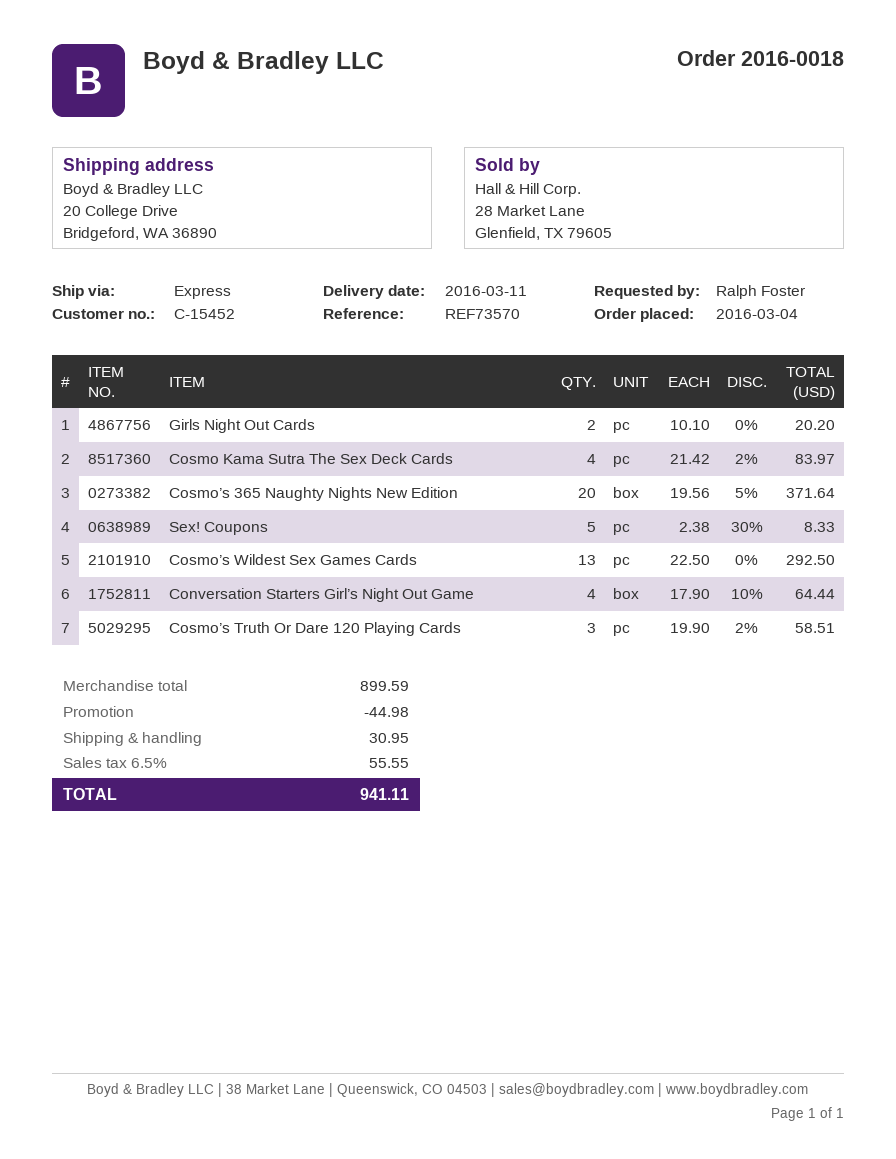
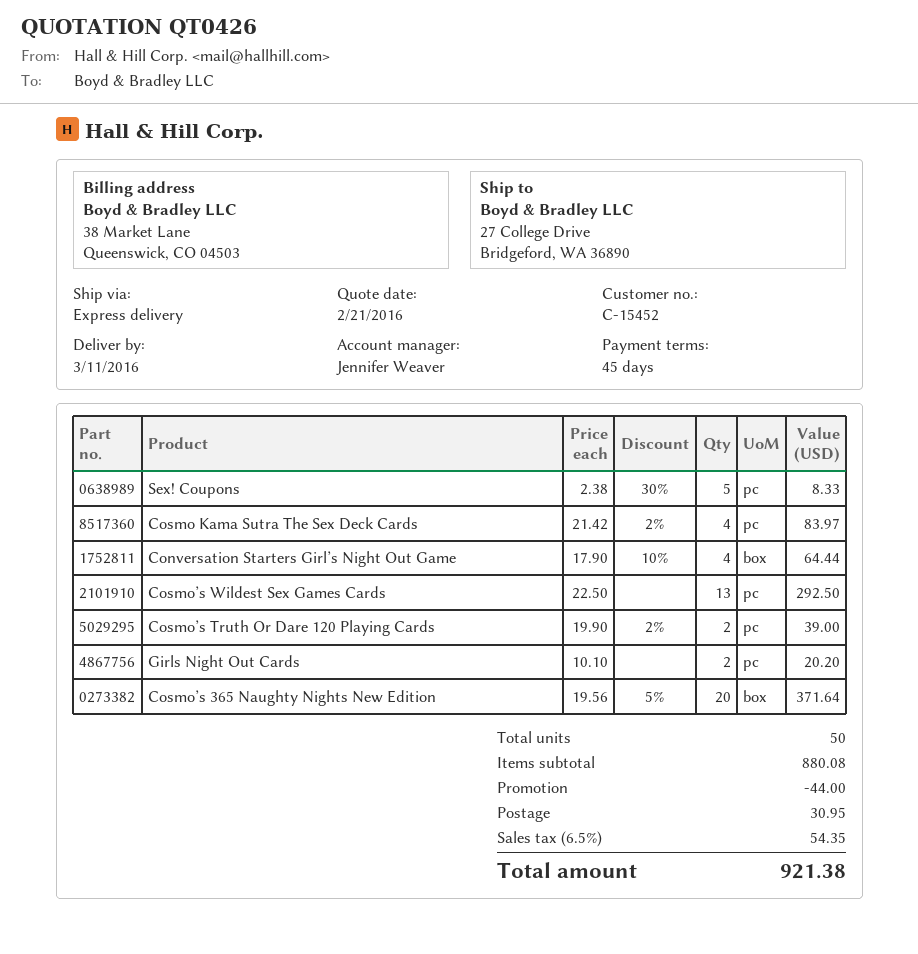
ship to: 20 College Drive, Bridgeford, WA 36890 -> 27 College Drive, Bridgeford, WA 36890
Cosmo’s Truth Or Dare 120 Playing Cards: 3 x 19.90 - 2% = 58.51 -> 2 x 19.90 - 2% = 39.00
subtotal: 899.59 -> 880.08
discount: 44.98 -> 44.00
tax: 6.5% = 55.55 -> 6.5% = 54.35
total: 941.11 -> 921.38

